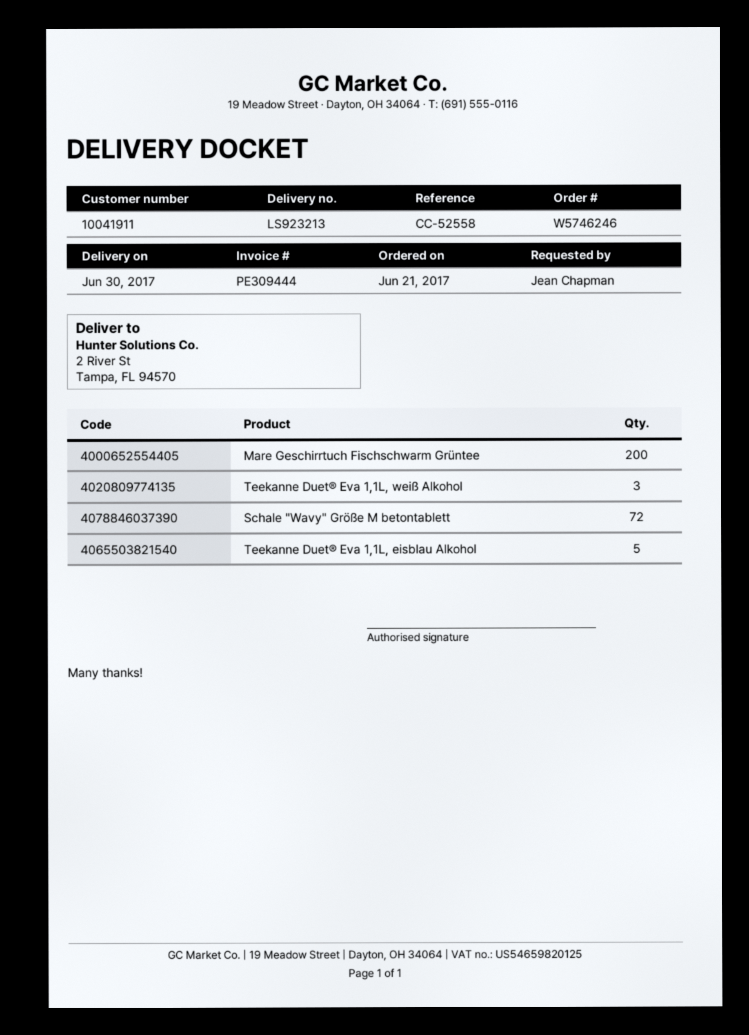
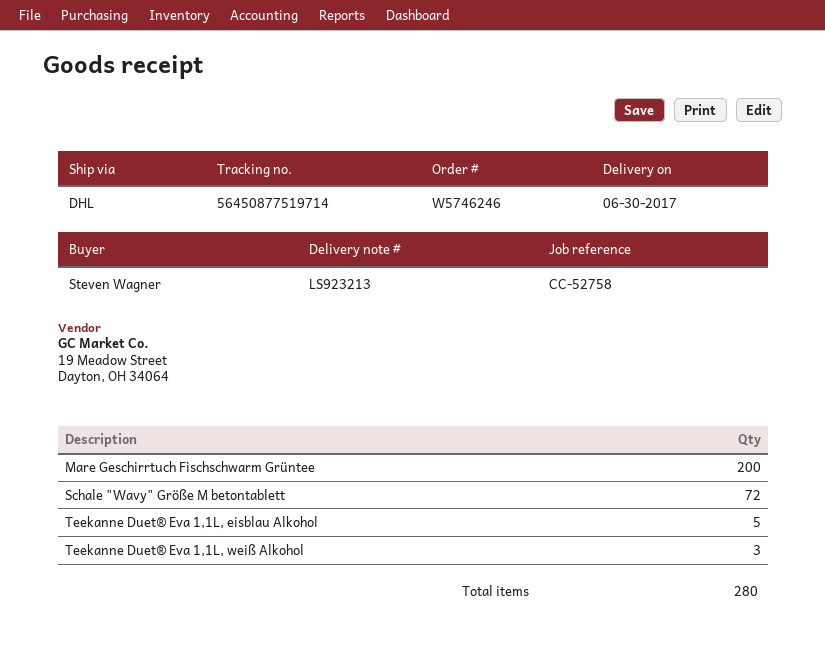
reference: CC-52558 -> CC-52758
ordered by: Jean Chapman -> Steven Wagner

